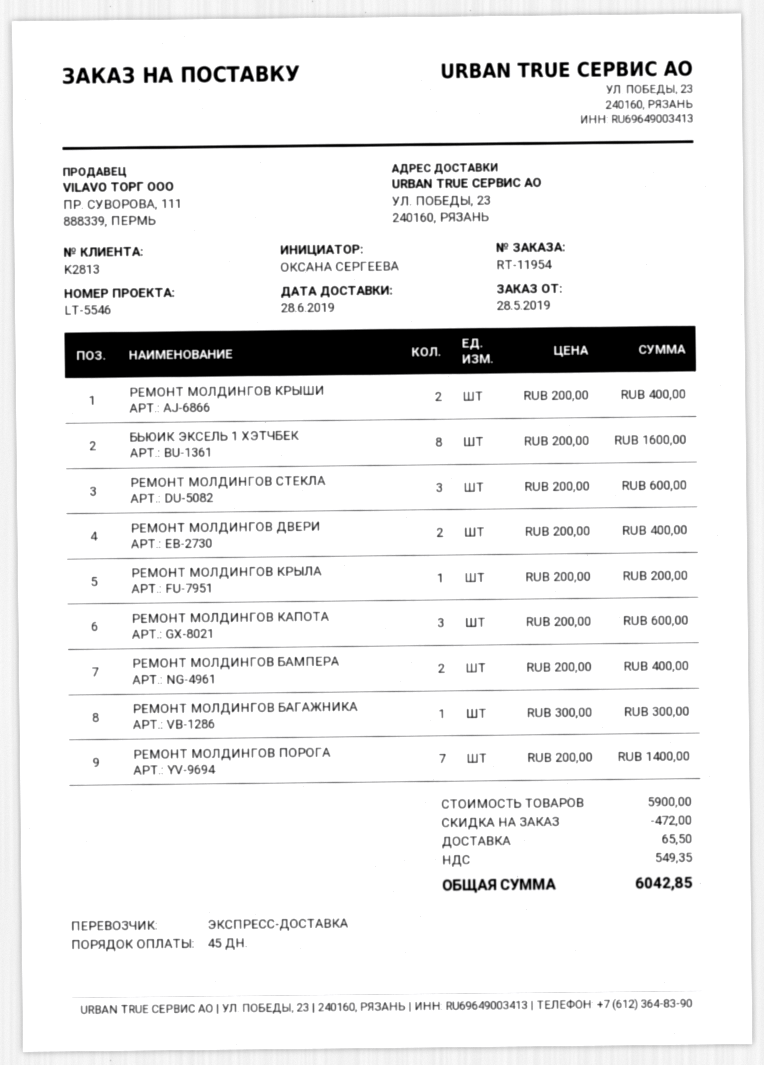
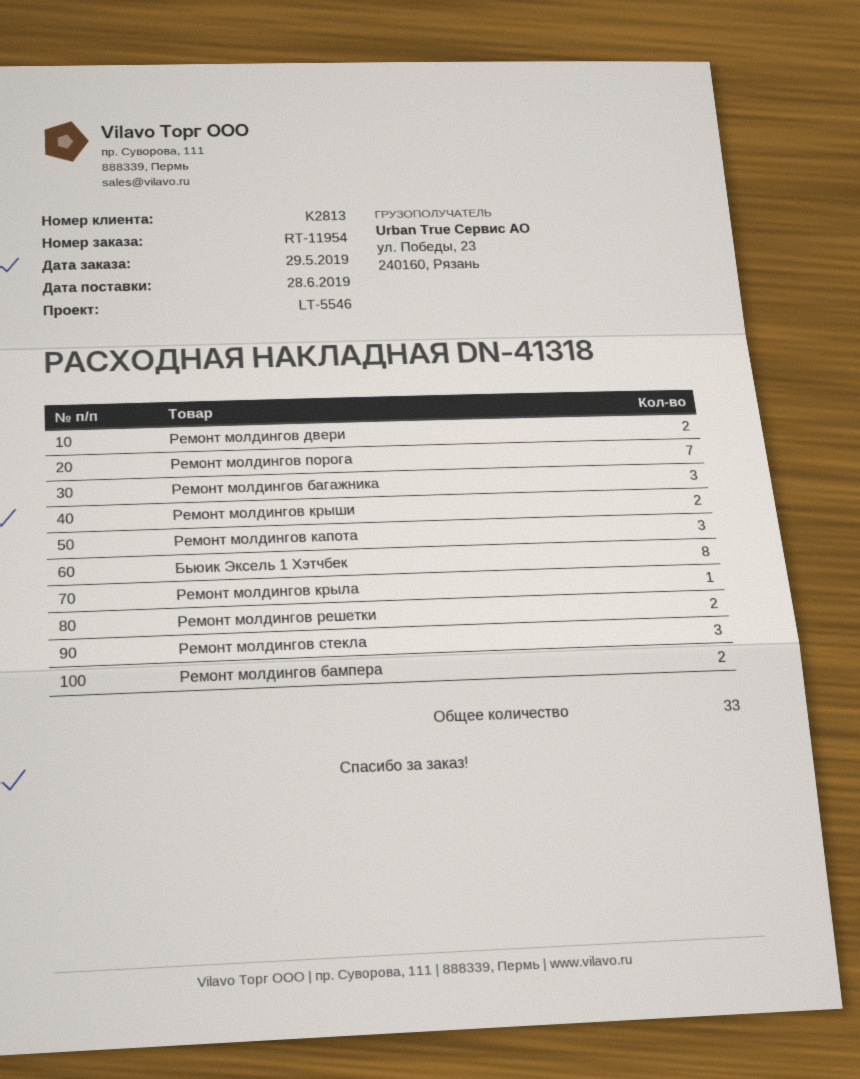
order date: 2019-05-28 -> 2019-05-29
РЕМОНТ МОЛДИНГОВ БАГАЖНИКА: 1 -> 3
Ремонт молдингов решетки: none -> 2

